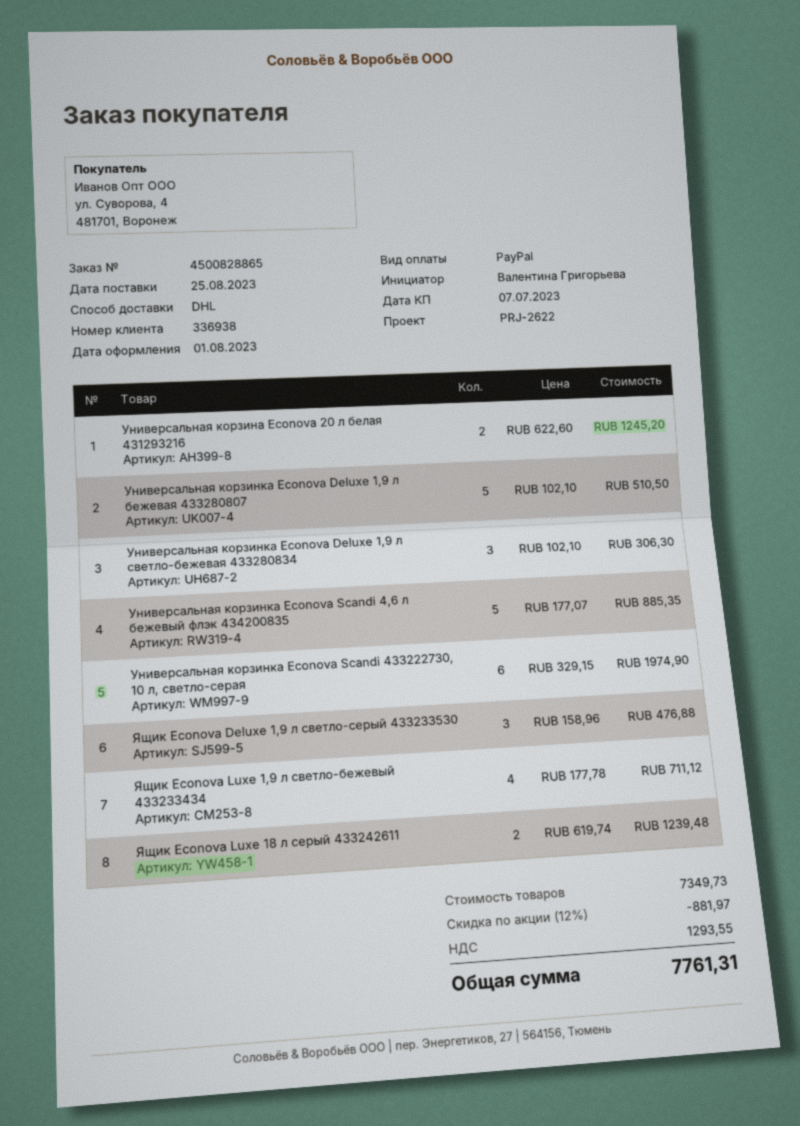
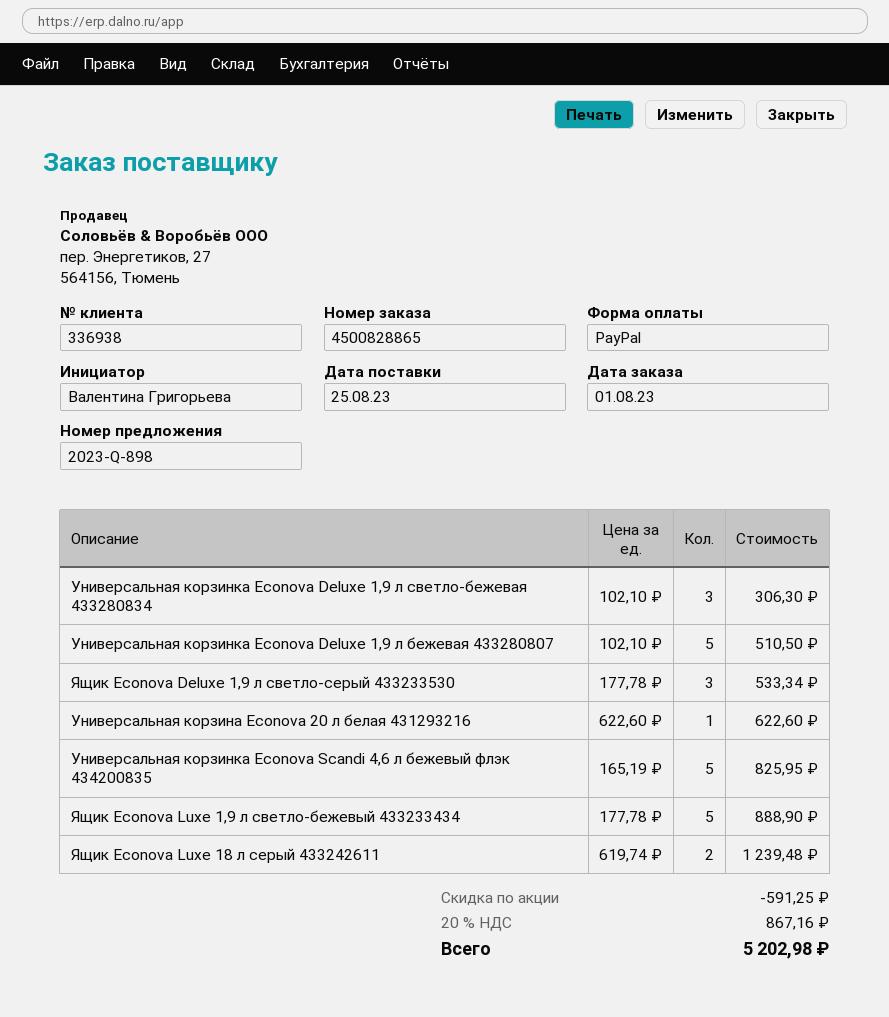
Универсальная корзина Econova 20 л белая 431293216: 2 x 622.60 = 1245.20 -> 1 x 622.60 = 622.60
Универсальная корзинка Econova Scandi 4,6 л бежевый флэк 434200835: 5 x 177.07 = 885.35 -> 5 x 165.19 = 825.95
Универсальная корзинка Econova Scandi 433222730, 10 л, светло-серая: 6 x 329.15 = 1974.90 -> none
Ящик Econova Deluxe 1,9 л светло-серый 433233530: 3 x 158.96 = 476.88 -> 3 x 177.78 = 533.34
Ящик Econova Luxe 1,9 л светло-бежевый 433233434: 4 x 177.78 = 711.12 -> 5 x 177.78 = 888.90
discount: 881.97 -> 591.25
tax: 1293.55 -> 867.16
total: 7761.31 -> 5202.98

